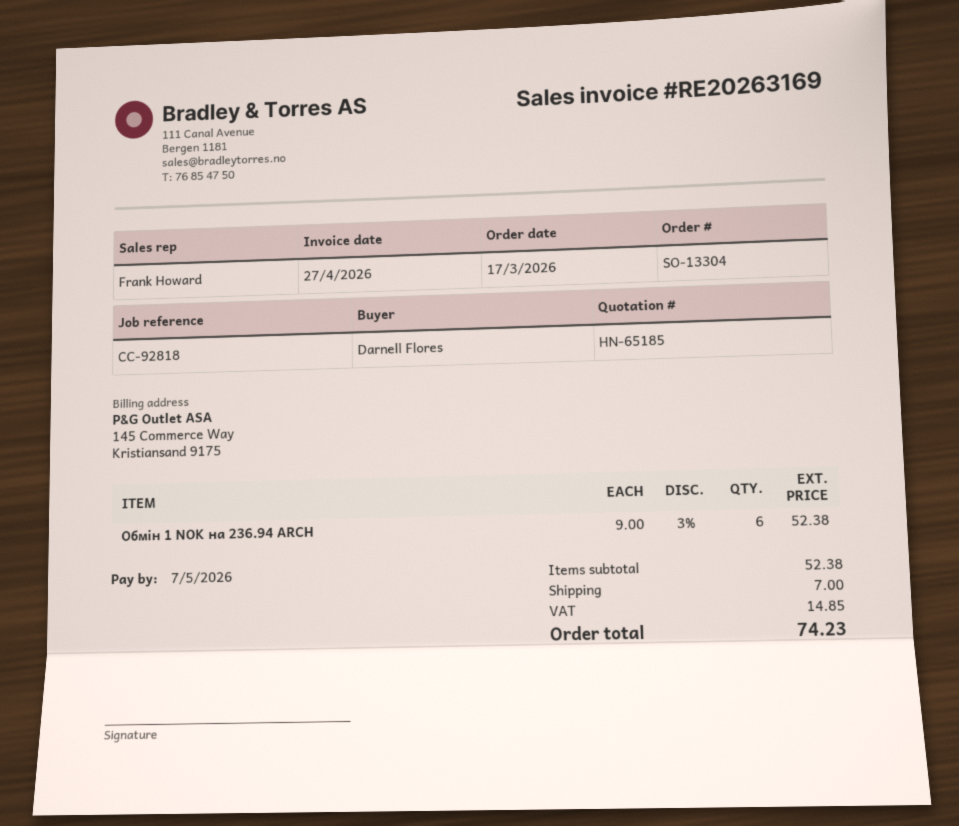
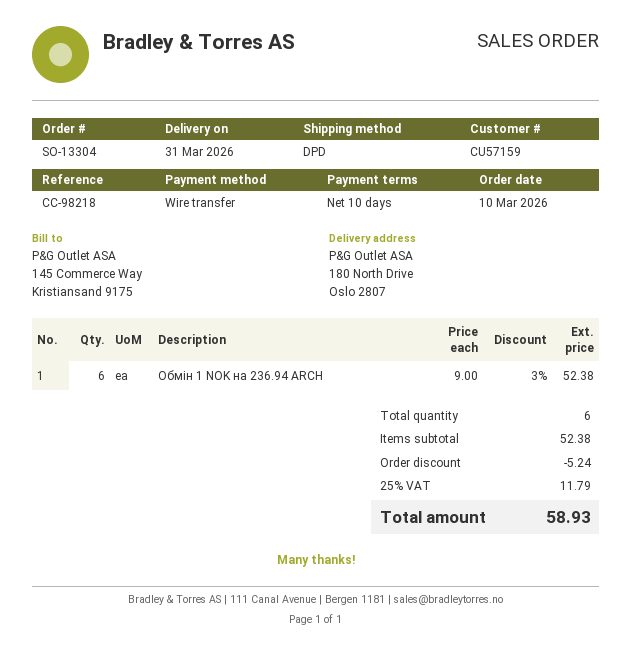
order date: 2026-03-17 -> 2026-03-10
reference: CC-92818 -> CC-98218
discount: none -> 5.24
shipping: 7.00 -> none
tax: 14.85 -> 11.79
total: 74.23 -> 58.93

